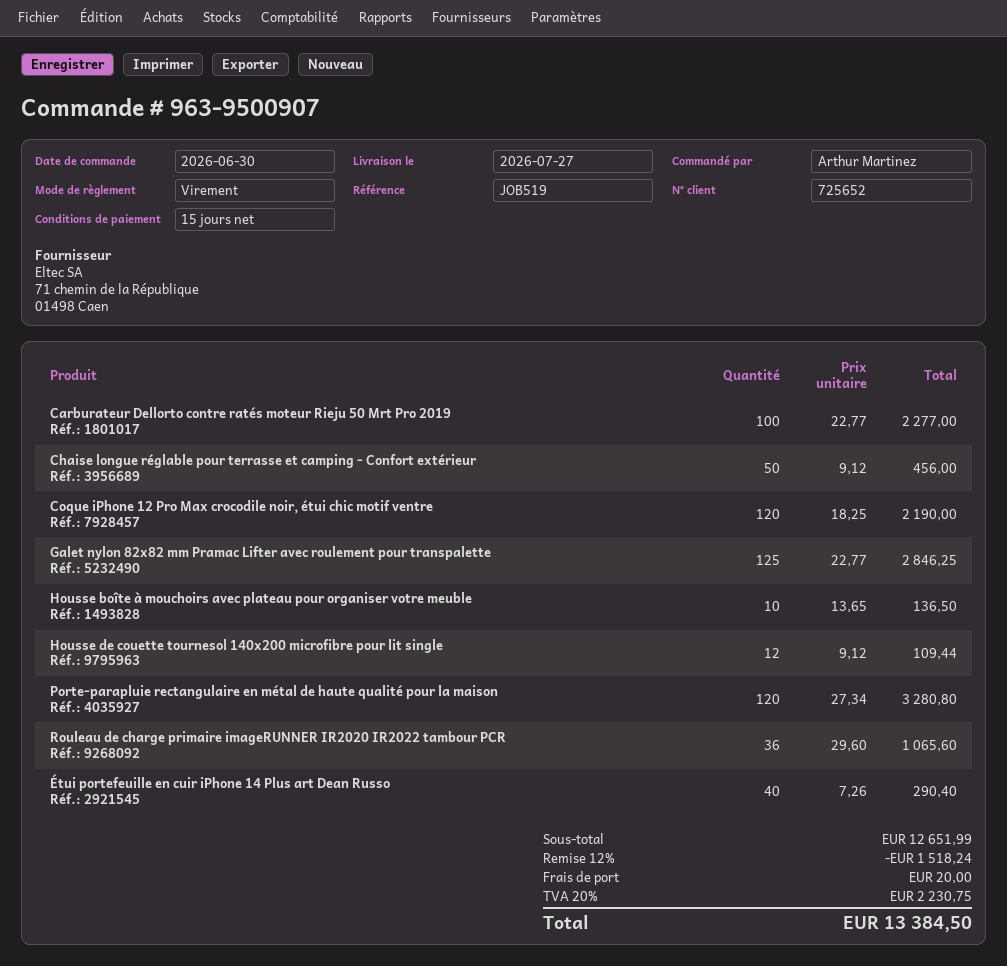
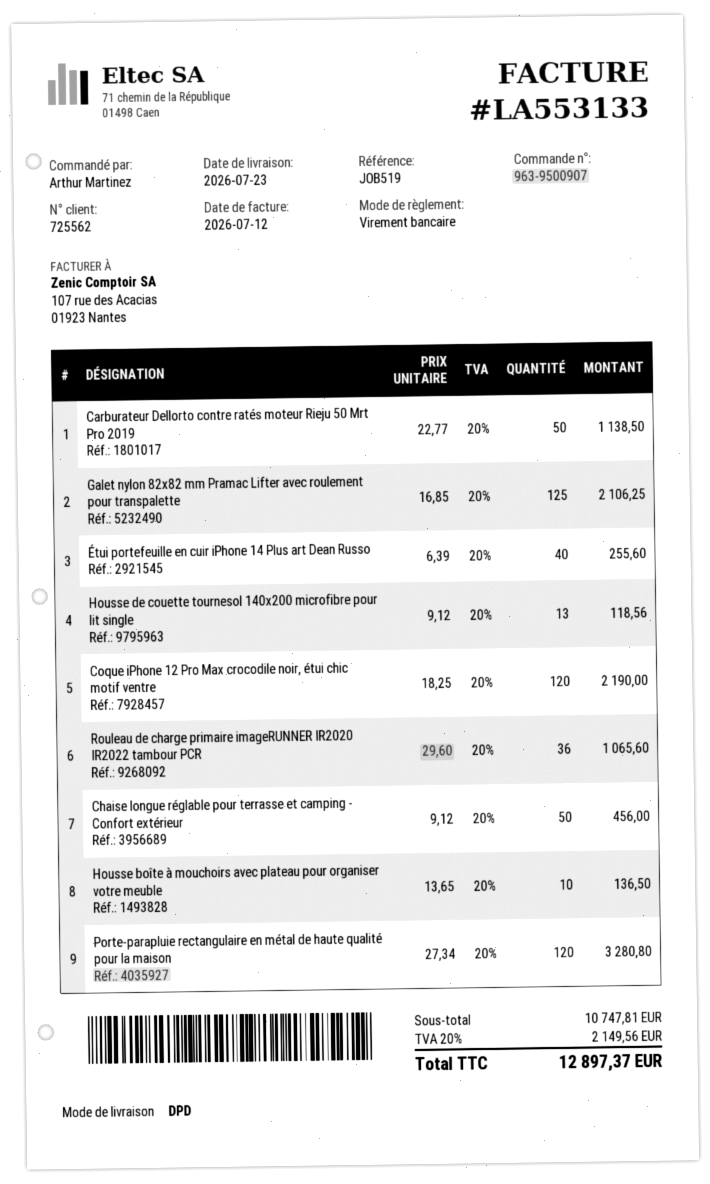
delivery date: 2026-07-27 -> 2026-07-23
customer number: 725652 -> 725562
Carburateur Dellorto contre ratés moteur Rieju 50 Mrt Pro 2019: 100 x 22.77 = 2277.00 -> 50 x 22.77 = 1138.50
Galet nylon 82x82 mm Pramac Lifter avec roulement pour transpalette: 125 x 22.77 = 2846.25 -> 125 x 16.85 = 2106.25
Housse de couette tournesol 140x200 microfibre pour lit single: 12 x 9.12 = 109.44 -> 13 x 9.12 = 118.56
Étui portefeuille en cuir iPhone 14 Plus art Dean Russo: 40 x 7.26 = 290.40 -> 40 x 6.39 = 255.60
subtotal: 12651.99 -> 10747.81
discount: 12% = 1518.24 -> none
shipping: 20.00 -> none
tax: 20% = 2230.75 -> 20% = 2149.56
total: 13384.50 -> 12897.37

